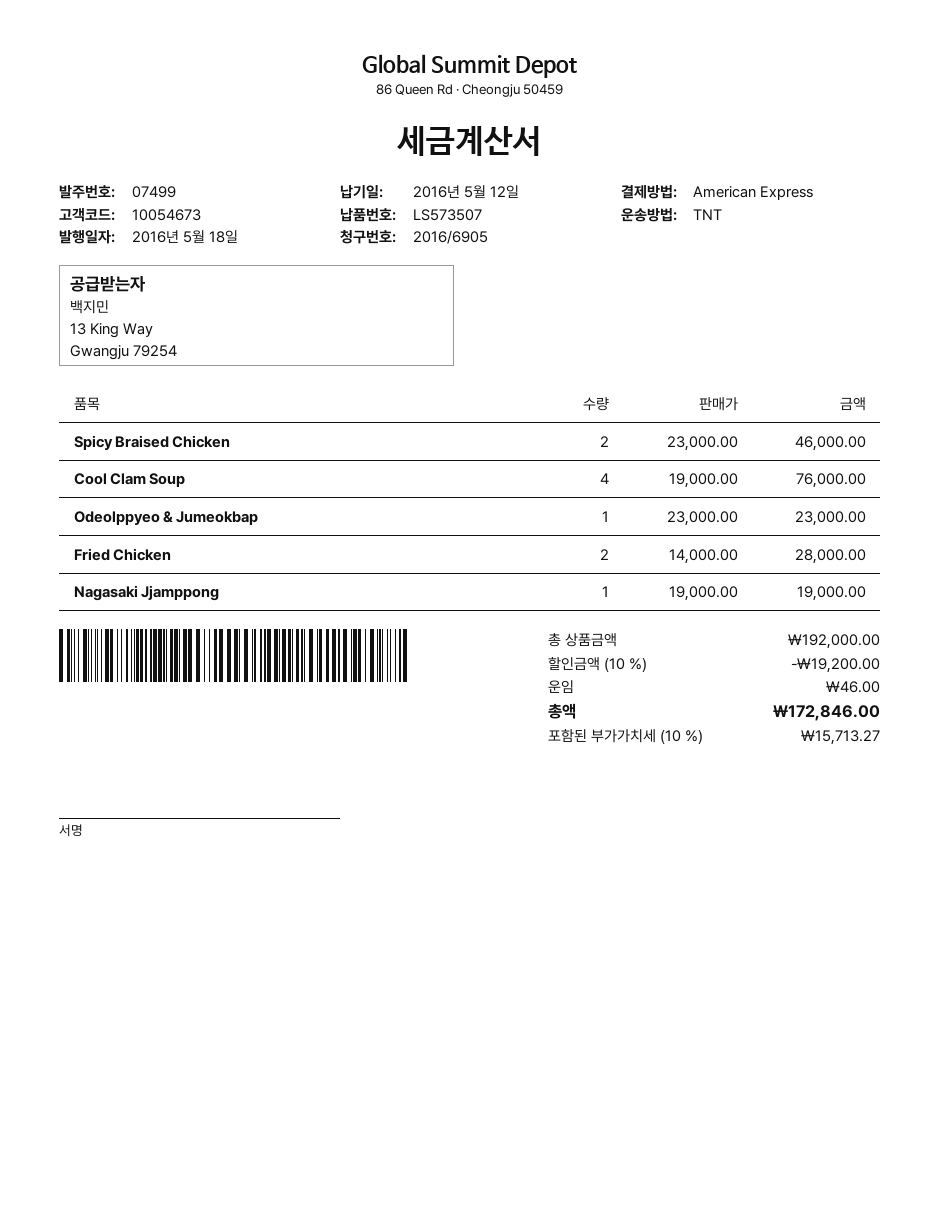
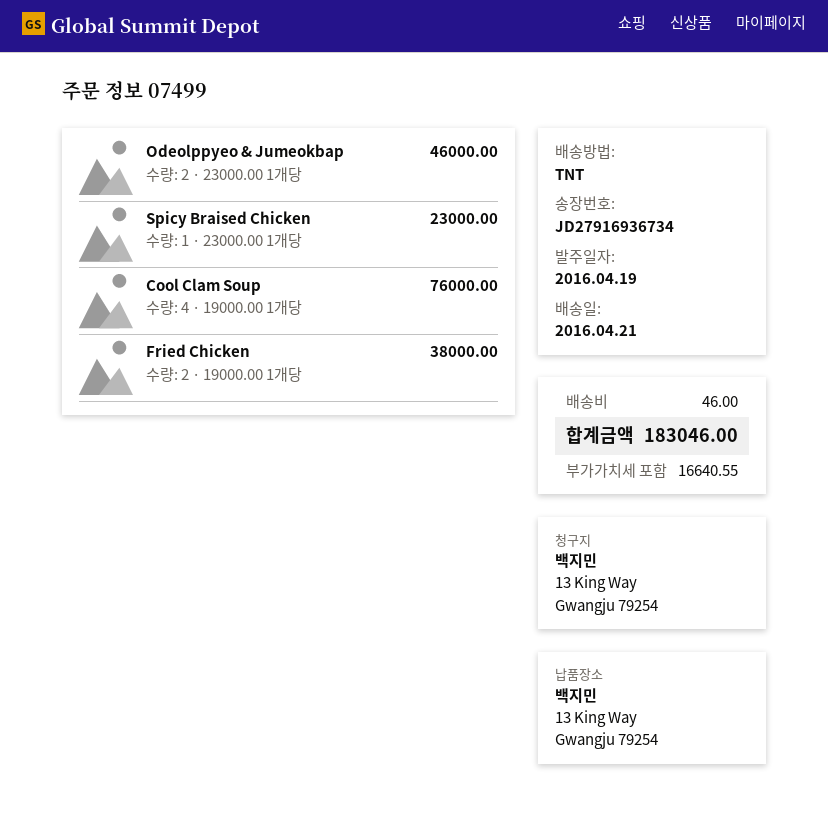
delivery date: 2016-05-12 -> 2016-04-21
Spicy Braised Chicken: 2 x 23000.00 = 46000.00 -> 1 x 23000.00 = 23000.00
Odeolppyeo & Jumeokbap: 1 x 23000.00 = 23000.00 -> 2 x 23000.00 = 46000.00
Fried Chicken: 2 x 14000.00 = 28000.00 -> 2 x 19000.00 = 38000.00
Nagasaki Jjamppong: 1 x 19000.00 = 19000.00 -> none
discount: 10% = 19200.00 -> none
tax: 15713.27 -> 16640.55
total: 172846.00 -> 183046.00

